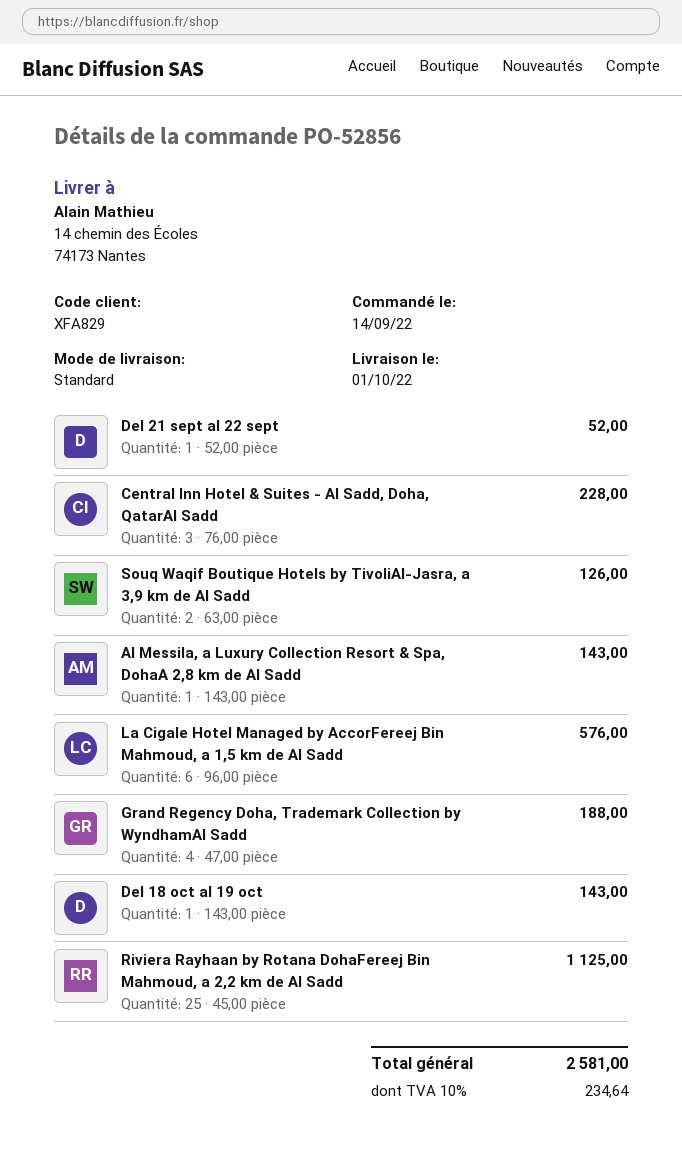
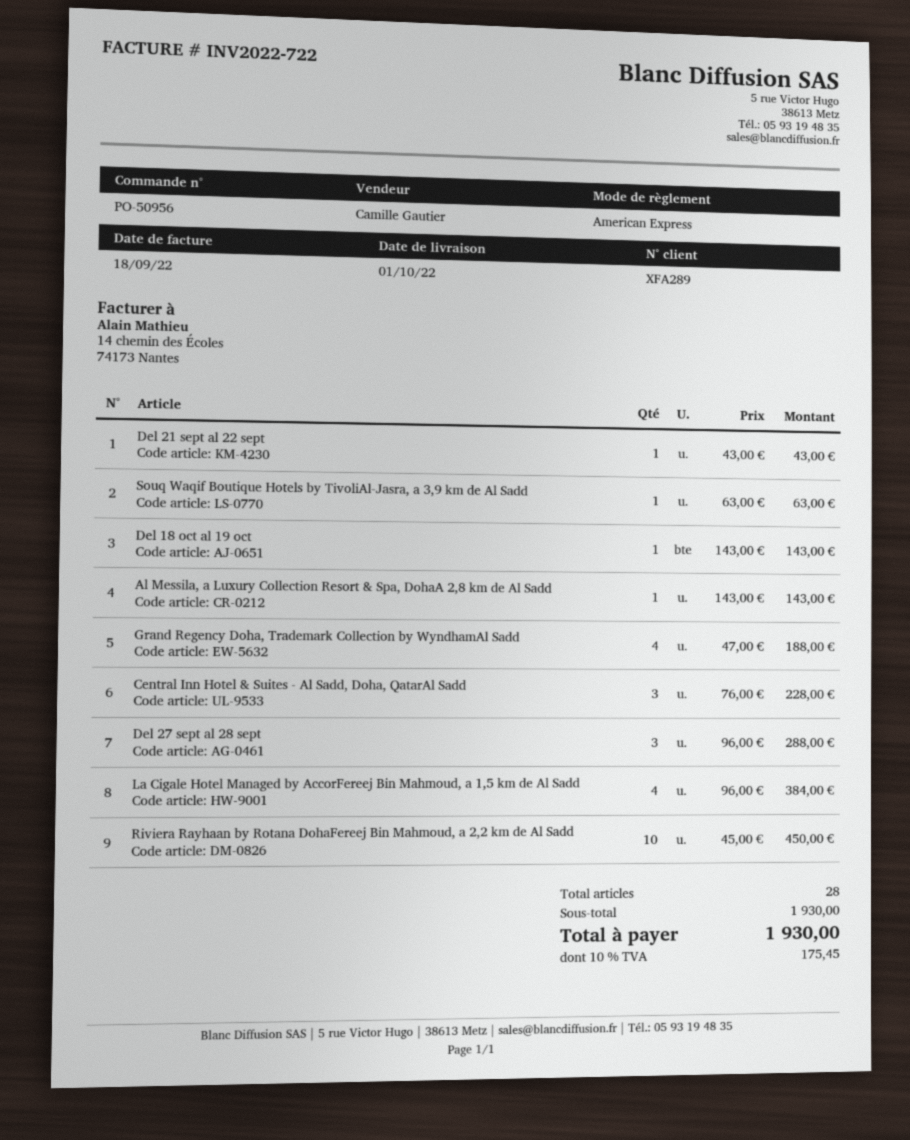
order number: PO-52856 -> PO-50956
customer number: XFA829 -> XFA289
Del 21 sept al 22 sept: 1 x 52.00 = 52.00 -> 1 x 43.00 = 43.00
Souq Waqif Boutique Hotels by TivoliAl-Jasra, a 3,9 km de Al Sadd: 2 x 63.00 = 126.00 -> 1 x 63.00 = 63.00
La Cigale Hotel Managed by AccorFereej Bin Mahmoud, a 1,5 km de Al Sadd: 6 x 96.00 = 576.00 -> 4 x 96.00 = 384.00
Riviera Rayhaan by Rotana DohaFereej Bin Mahmoud, a 2,2 km de Al Sadd: 25 x 45.00 = 1125.00 -> 10 x 45.00 = 450.00
Del 27 sept al 28 sept: none -> 3 x 96.00 = 288.00
tax: 10% = 234.64 -> 10% = 175.45
total: 2581.00 -> 1930.00

